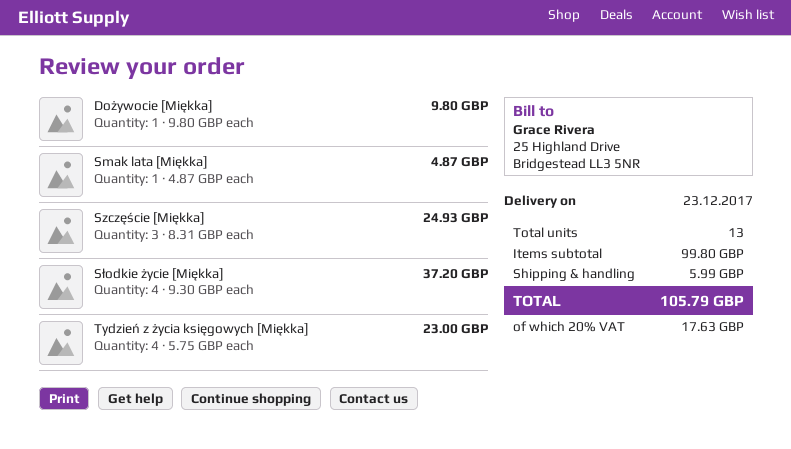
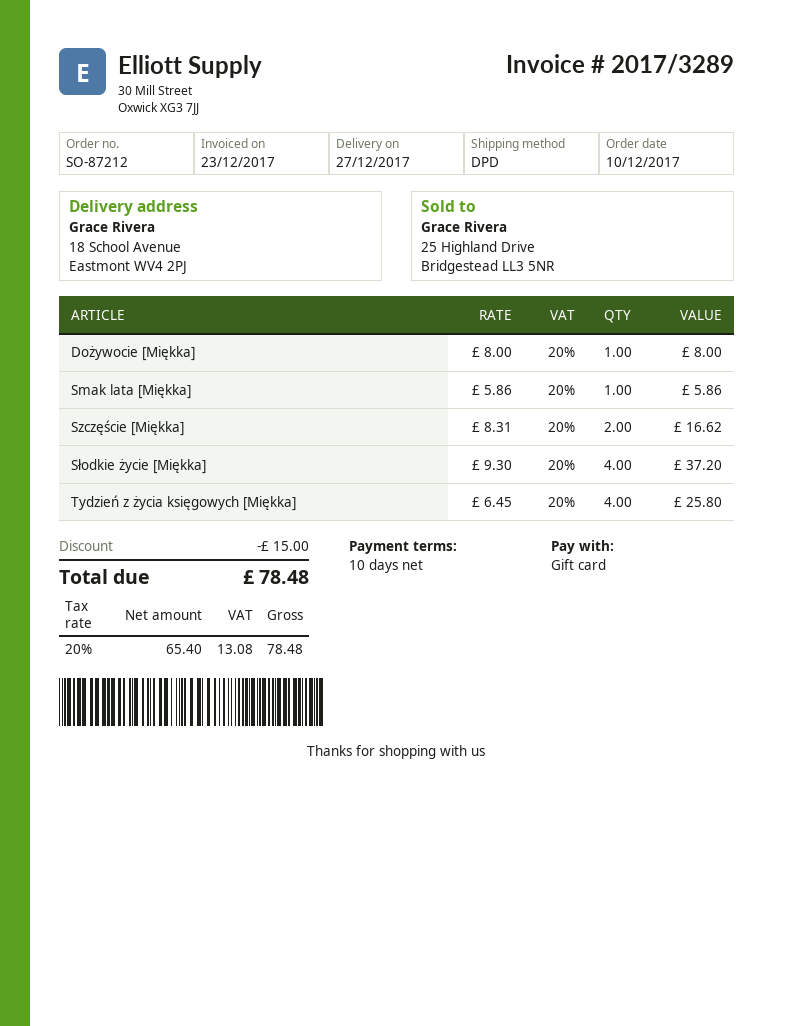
delivery date: 2017-12-23 -> 2017-12-27
Dożywocie [Miękka]: 1 x 9.80 = 9.80 -> 1 x 8.00 = 8.00
Smak lata [Miękka]: 1 x 4.87 = 4.87 -> 1 x 5.86 = 5.86
Szczęście [Miękka]: 3 x 8.31 = 24.93 -> 2 x 8.31 = 16.62
Tydzień z życia księgowych [Miękka]: 4 x 5.75 = 23.00 -> 4 x 6.45 = 25.80
discount: none -> 15.00
shipping: 5.99 -> none
tax: 20% = 17.63 -> 20% = 13.08
total: 105.79 -> 78.48

